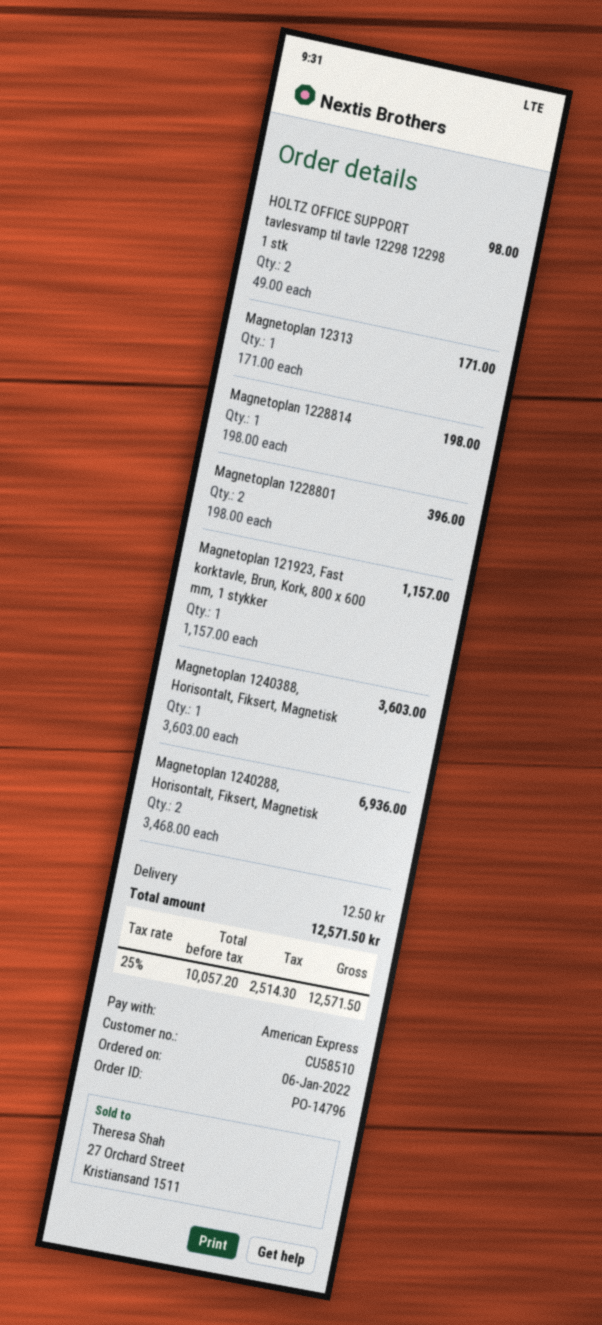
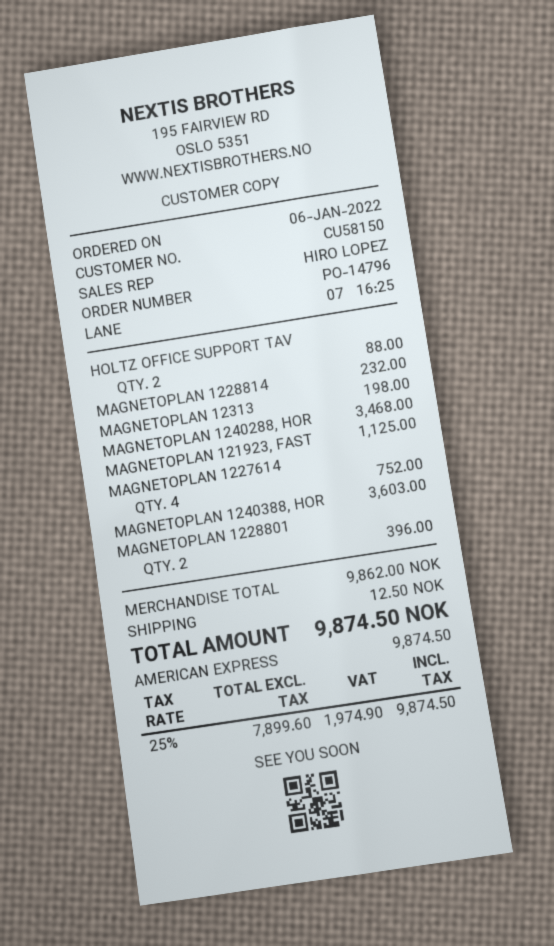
customer number: CU58510 -> CU58150
HOLTZ OFFICE SUPPORT tavlesvamp til tavle 12298 12298 1 stk: 2 for 98.00 -> 2 for 88.00
Magnetoplan 12313: 1 for 171.00 -> 1 for 198.00
Magnetoplan 1228814: 1 for 198.00 -> 1 for 232.00
Magnetoplan 121923, Fast korktavle, Brun, Kork, 800 x 600 mm, 1 stykker: 1 for 1157.00 -> 1 for 1125.00
Magnetoplan 1240288, Horisontalt, Fiksert, Magnetisk: 2 for 6936.00 -> 1 for 3468.00
MAGNETOPLAN 1227614: none -> 4 for 752.00
net: 10057.20 -> 7899.60
tax: 25% = 2514.30 -> 25% = 1974.90
total: 12571.50 -> 9874.50

